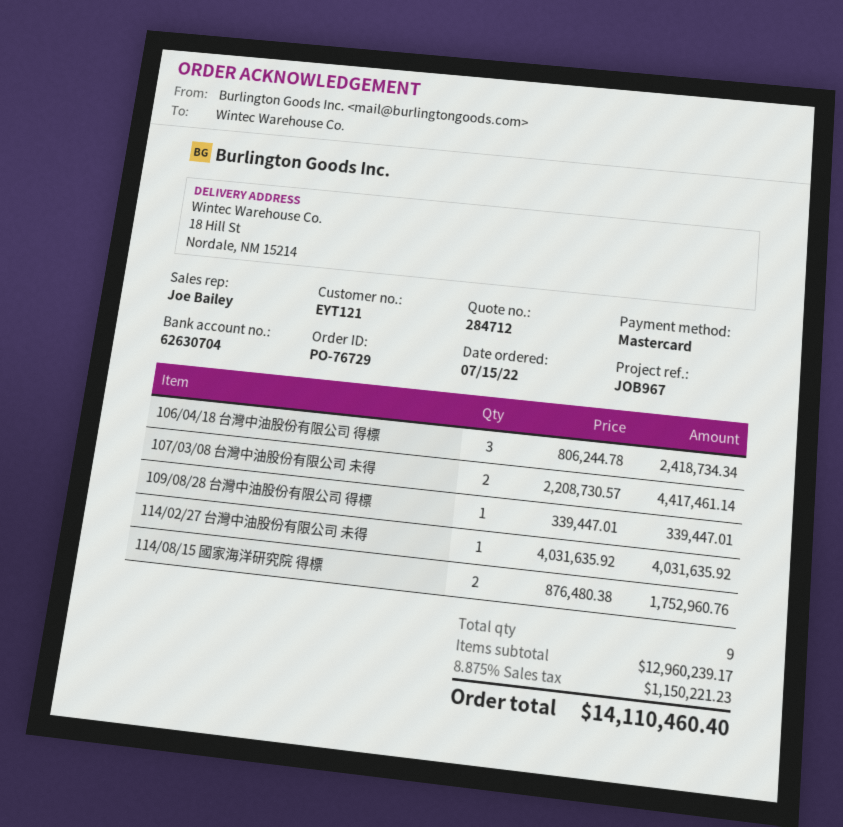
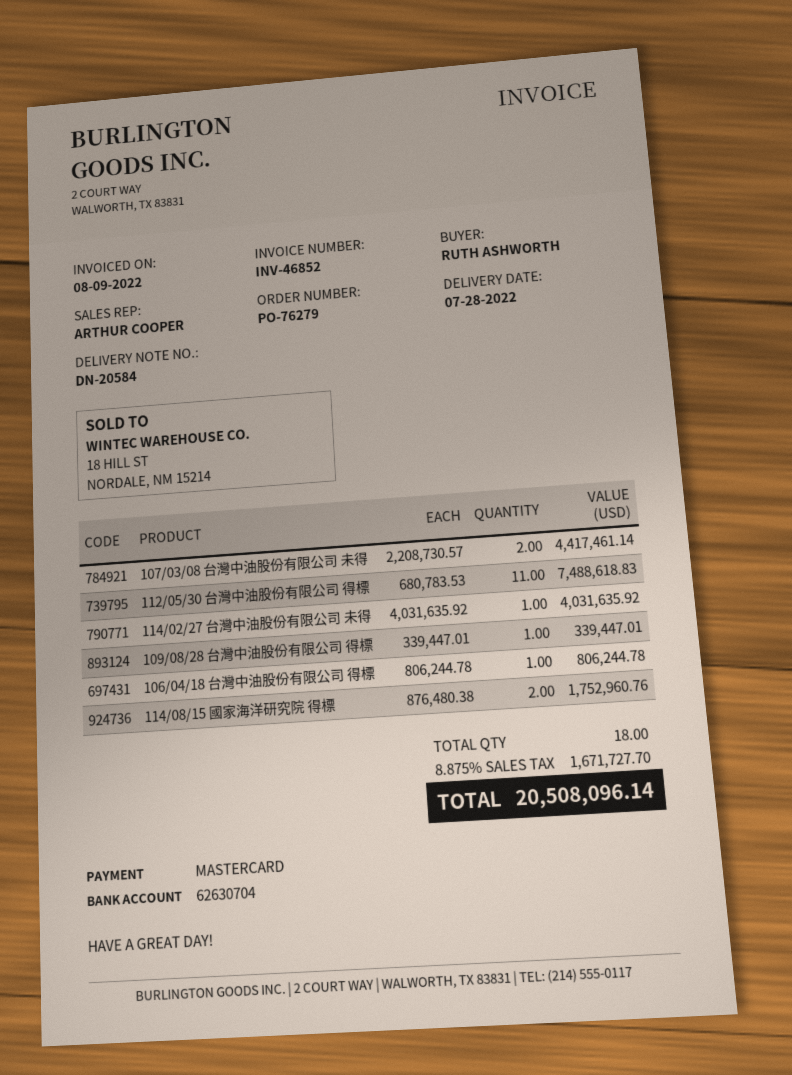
order number: PO-76729 -> PO-76279
sales rep: Joe Bailey -> ARTHUR COOPER
106/04/18 台灣中油股份有限公司 得標: 3 x 806244.78 = 2418734.34 -> 1 x 806244.78 = 806244.78
112/05/30 台灣中油股份有限公司 得標: none -> 11 x 680783.53 = 7488618.83
total quantity: 9 -> 18
tax: 8.875% = 1150221.23 -> 8.875% = 1671727.70
total: 14110460.40 -> 20508096.14

